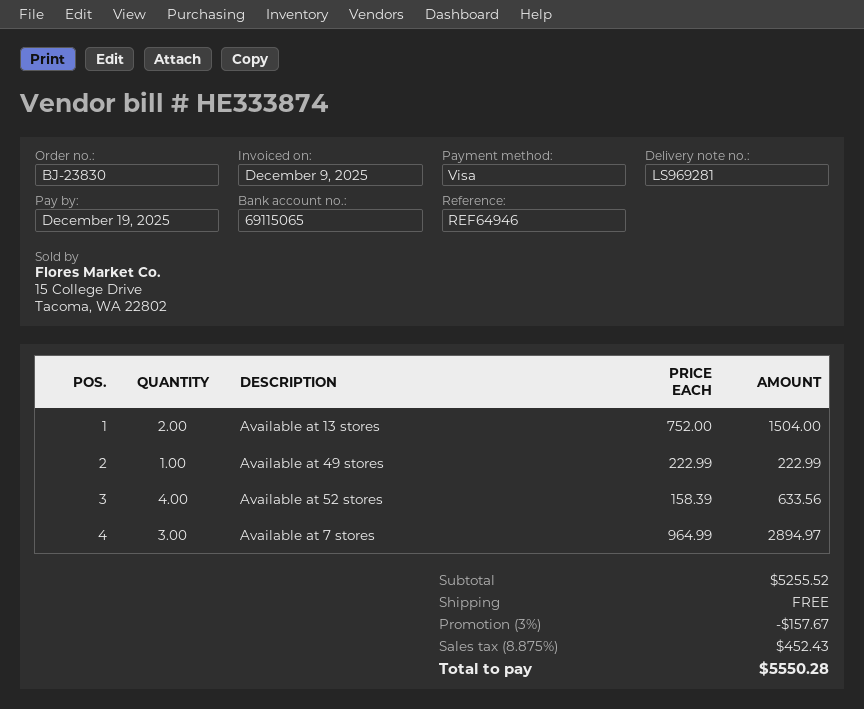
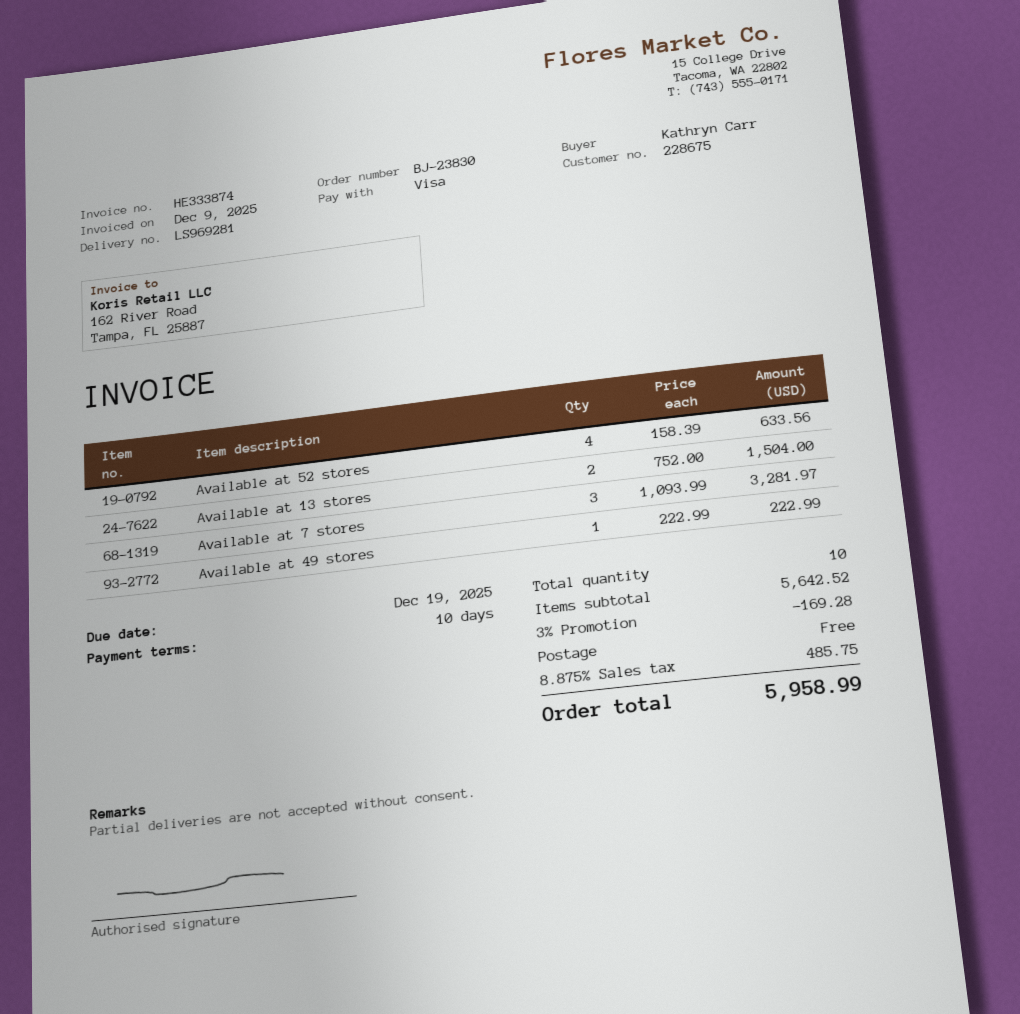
Available at 7 stores: 3 x 964.99 = 2894.97 -> 3 x 1093.99 = 3281.97
subtotal: 5255.52 -> 5642.52
discount: 3% = 157.67 -> 3% = 169.28
tax: 8.875% = 452.43 -> 8.875% = 485.75
total: 5550.28 -> 5958.99

